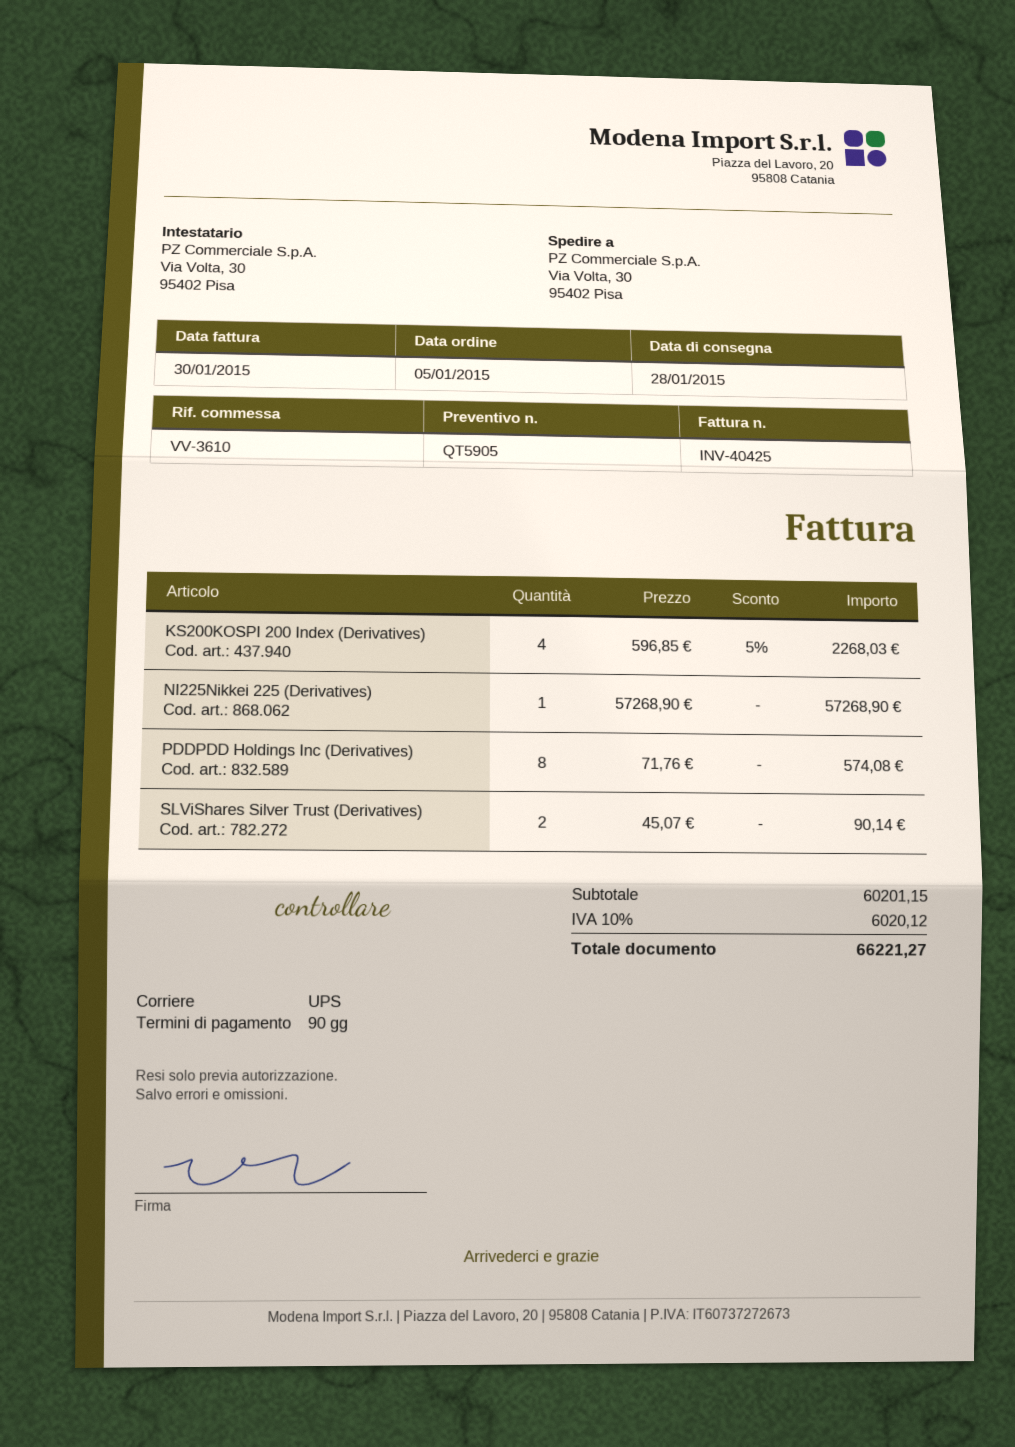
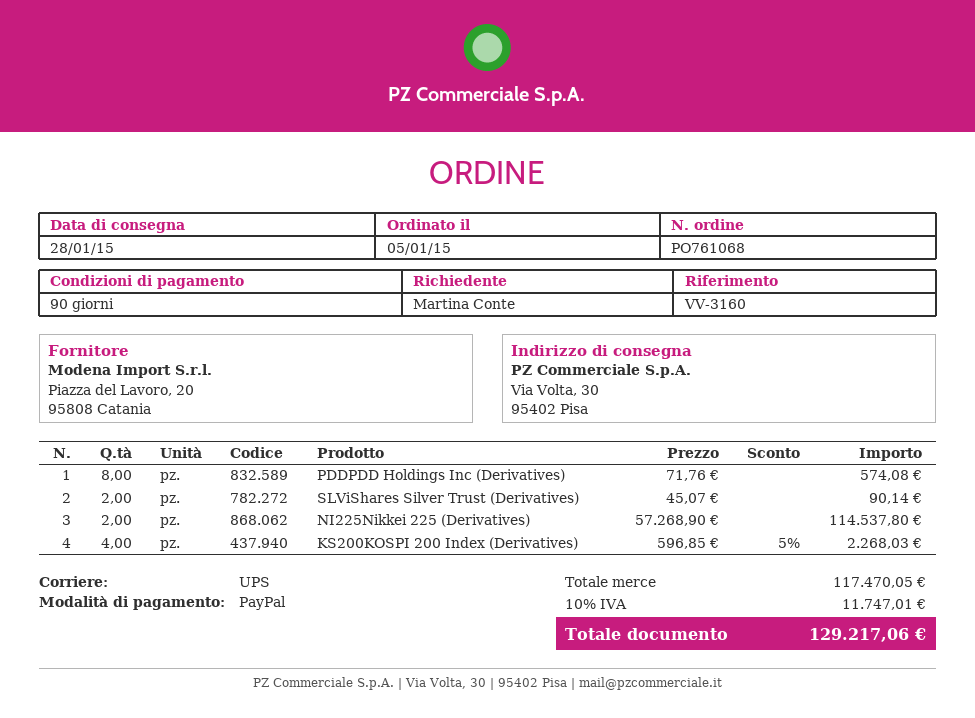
reference: VV-3610 -> VV-3160
NI225Nikkei 225 (Derivatives): 1 x 57268.90 = 57268.90 -> 2 x 57268.90 = 114537.80
subtotal: 60201.15 -> 117470.05
tax: 10% = 6020.12 -> 10% = 11747.01
total: 66221.27 -> 129217.06

